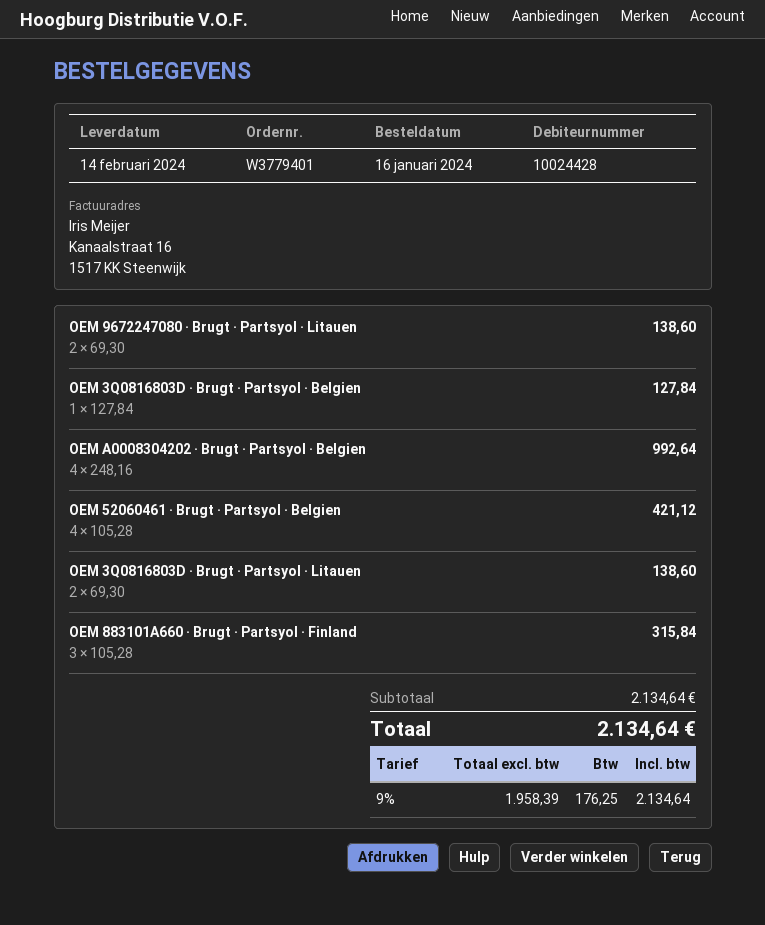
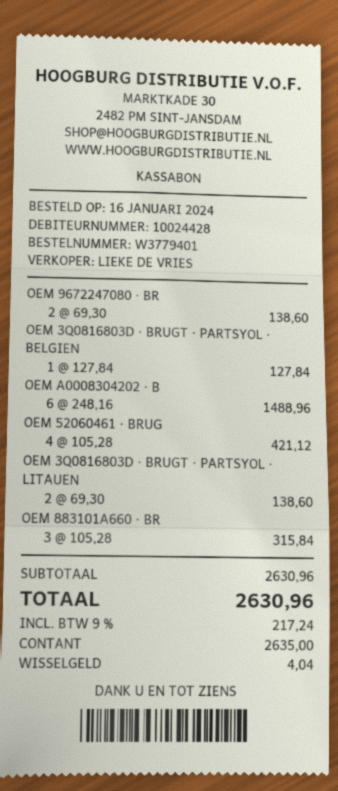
OEM A0008304202 · Brugt · Partsyol · Belgien: 4 x 248.16 = 992.64 -> 6 x 248.16 = 1488.96
subtotal: 2134.64 -> 2630.96
tax: 9% = 176.25 -> 9% = 217.24
total: 2134.64 -> 2630.96

